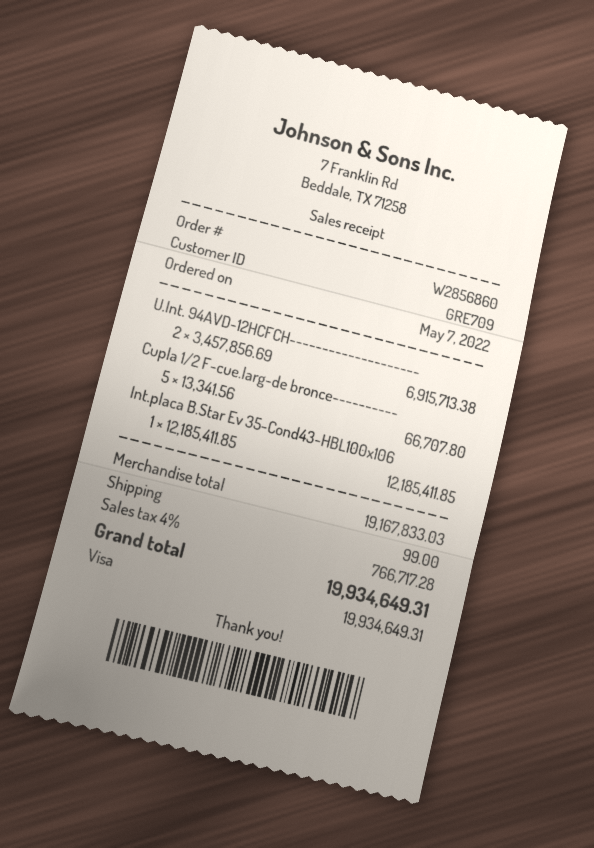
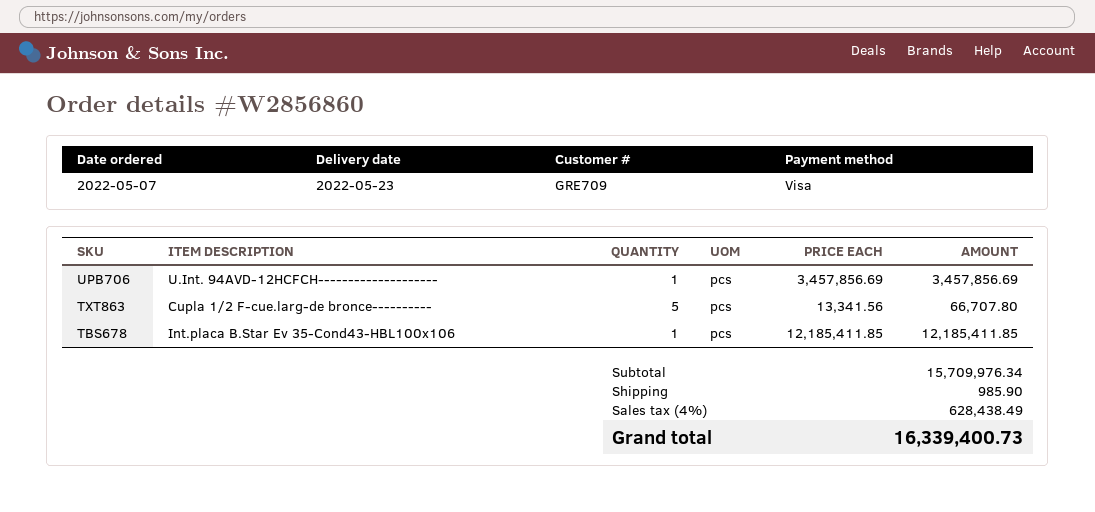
U.Int. 94AVD-12HCFCH--------------------: 2 x 3457856.69 = 6915713.38 -> 1 x 3457856.69 = 3457856.69
subtotal: 19167833.03 -> 15709976.34
shipping: 99.00 -> 985.90
tax: 4% = 766717.28 -> 4% = 628438.49
total: 19934649.31 -> 16339400.73

